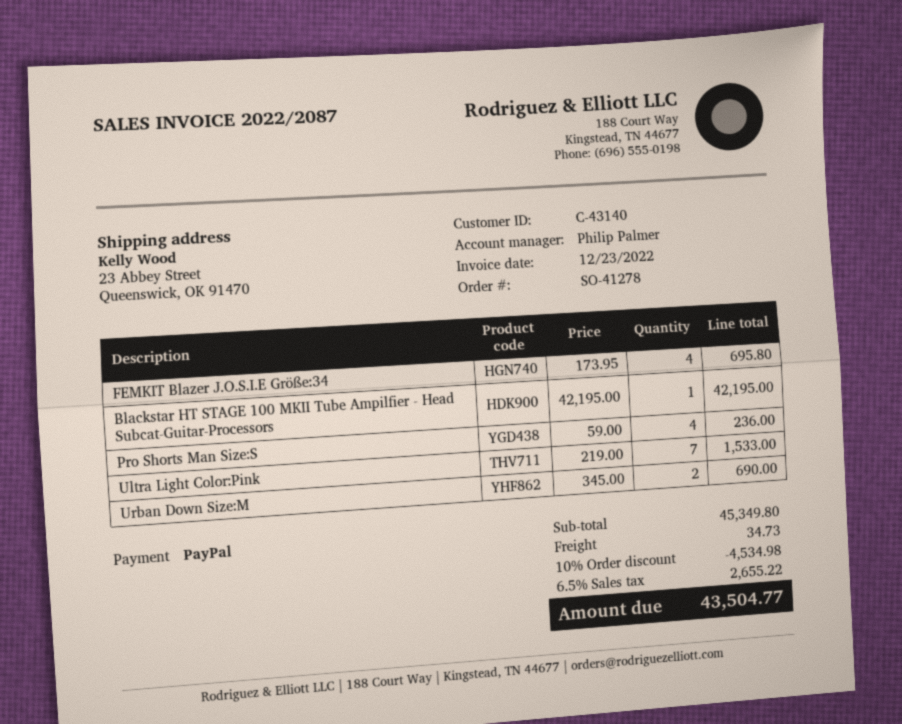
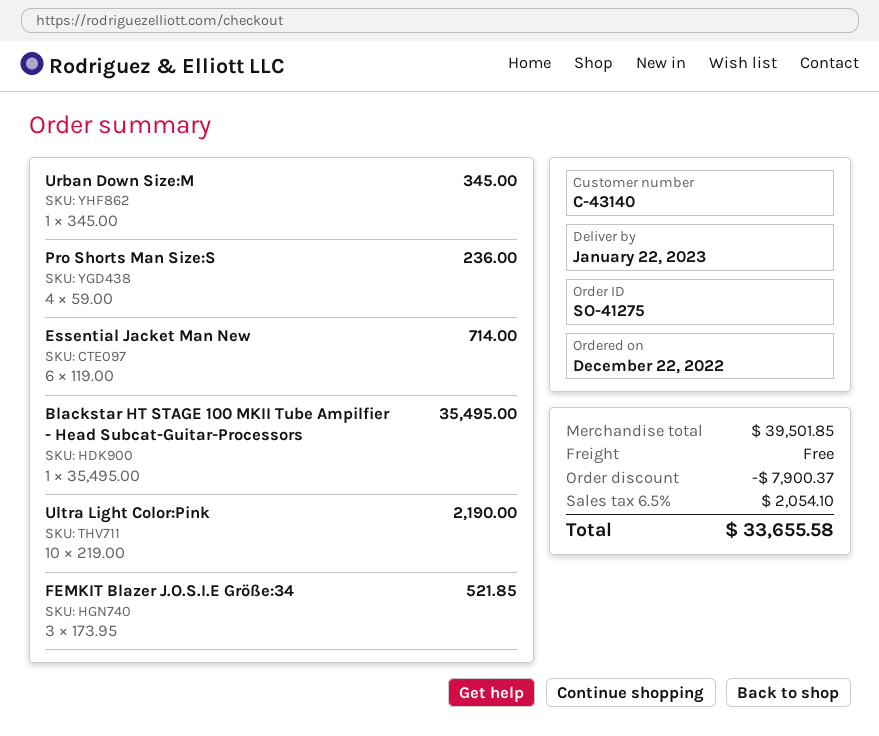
order number: SO-41278 -> SO-41275
FEMKIT Blazer J.O.S.I.E Größe:34: 4 x 173.95 = 695.80 -> 3 x 173.95 = 521.85
Blackstar HT STAGE 100 MKII Tube Ampilfier - Head Subcat-Guitar-Processors: 1 x 42195.00 = 42195.00 -> 1 x 35495.00 = 35495.00
Ultra Light Color:Pink: 7 x 219.00 = 1533.00 -> 10 x 219.00 = 2190.00
Urban Down Size:M: 2 x 345.00 = 690.00 -> 1 x 345.00 = 345.00
Essential Jacket Man New: none -> 6 x 119.00 = 714.00
subtotal: 45349.80 -> 39501.85
discount: 4534.98 -> 7900.37
shipping: 34.73 -> 0.00
tax: 6.5% = 2655.22 -> 6.5% = 2054.10
total: 43504.77 -> 33655.58

